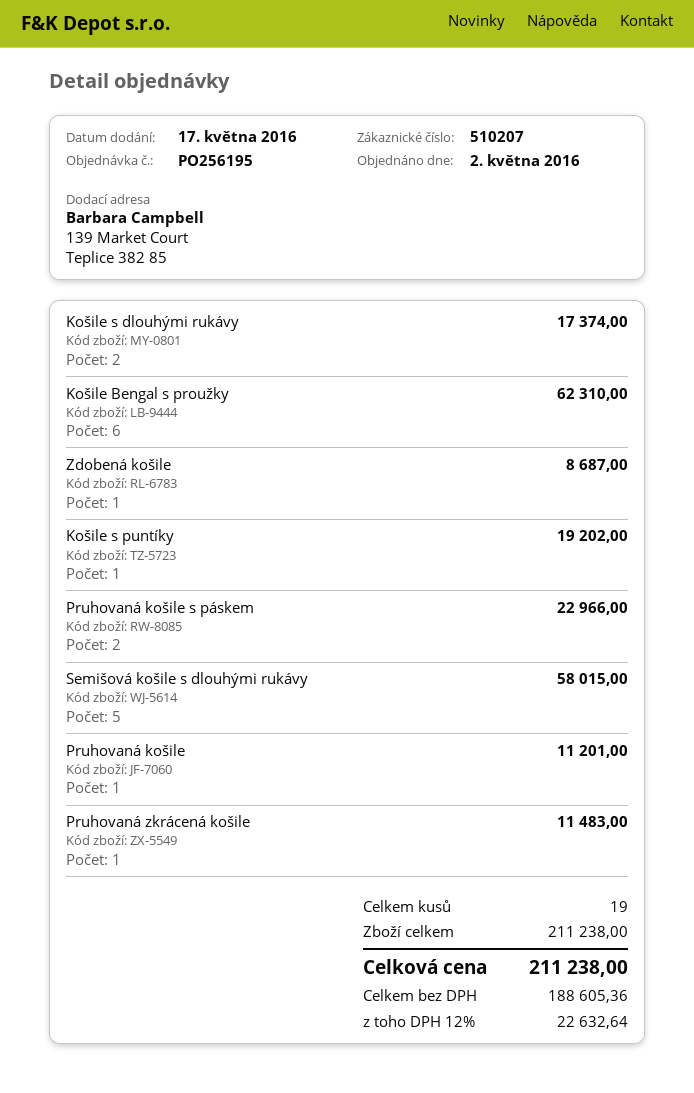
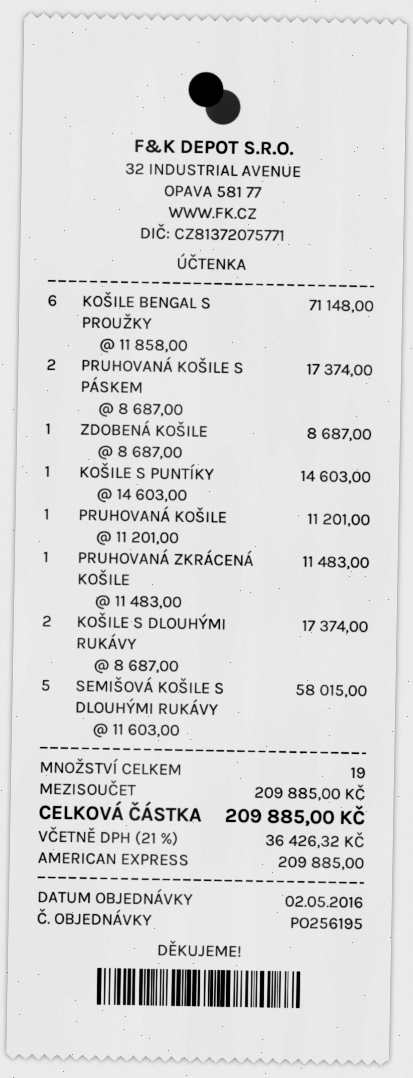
Košile Bengal s proužky: 6 for 62310.00 -> 6 for 71148.00
Košile s puntíky: 1 for 19202.00 -> 1 for 14603.00
Pruhovaná košile s páskem: 2 for 22966.00 -> 2 for 17374.00
subtotal: 211238.00 -> 209885.00
tax: 12% = 22632.64 -> 21% = 36426.32
total: 211238.00 -> 209885.00

